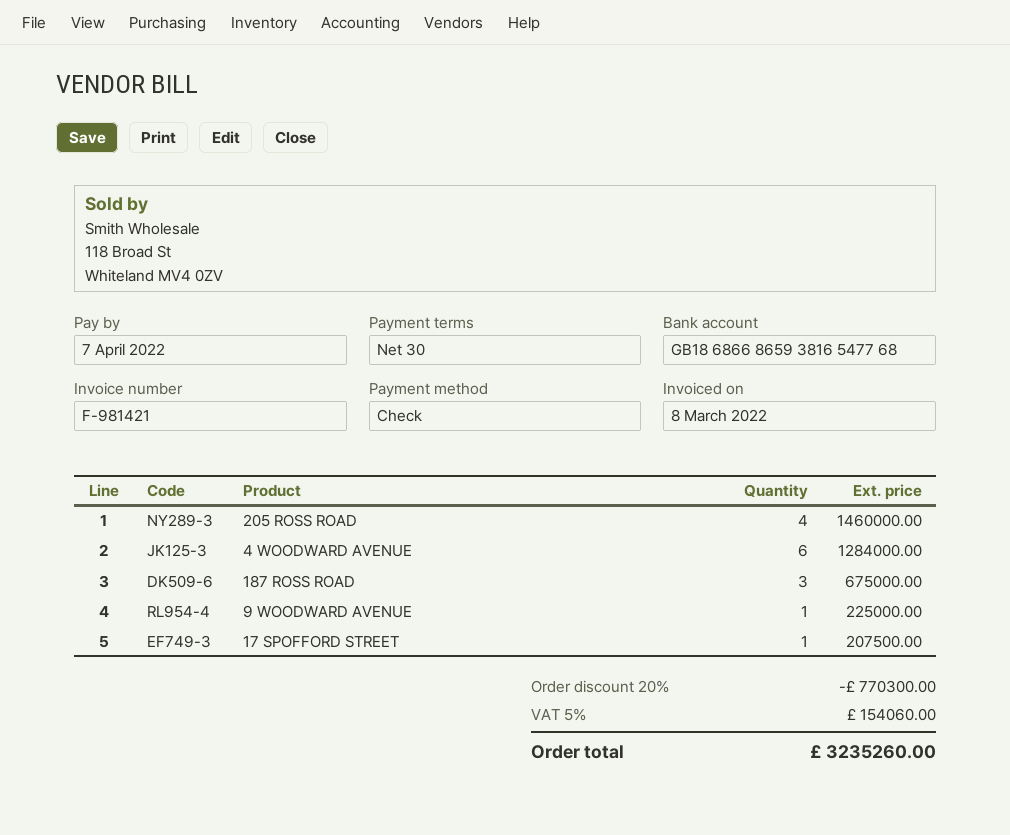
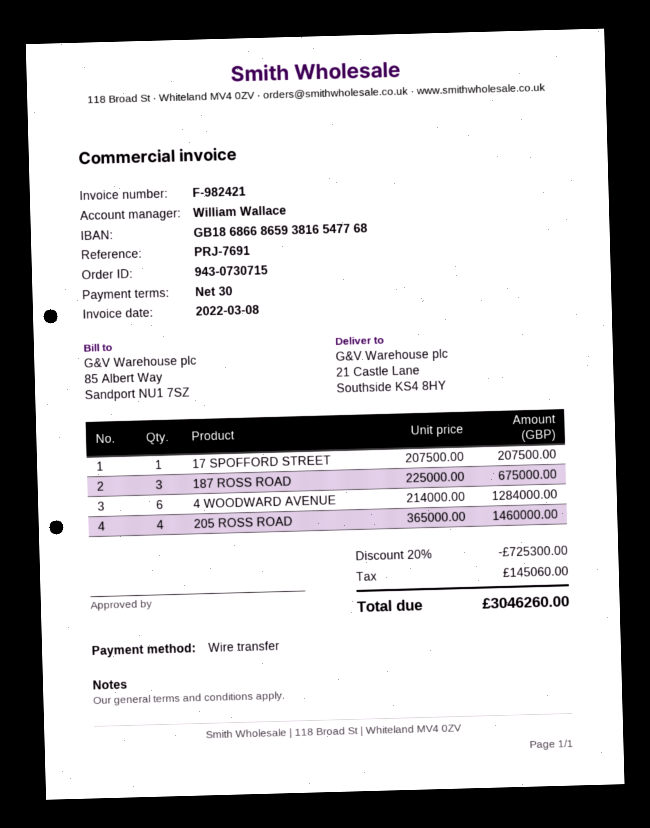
invoice number: F-981421 -> F-982421
payment method: cheque -> bank transfer
9 WOODWARD AVENUE: 1 for 225000.00 -> none
discount: 20% = 770300.00 -> 20% = 725300.00
tax: 154060.00 -> 145060.00
total: 3235260.00 -> 3046260.00

